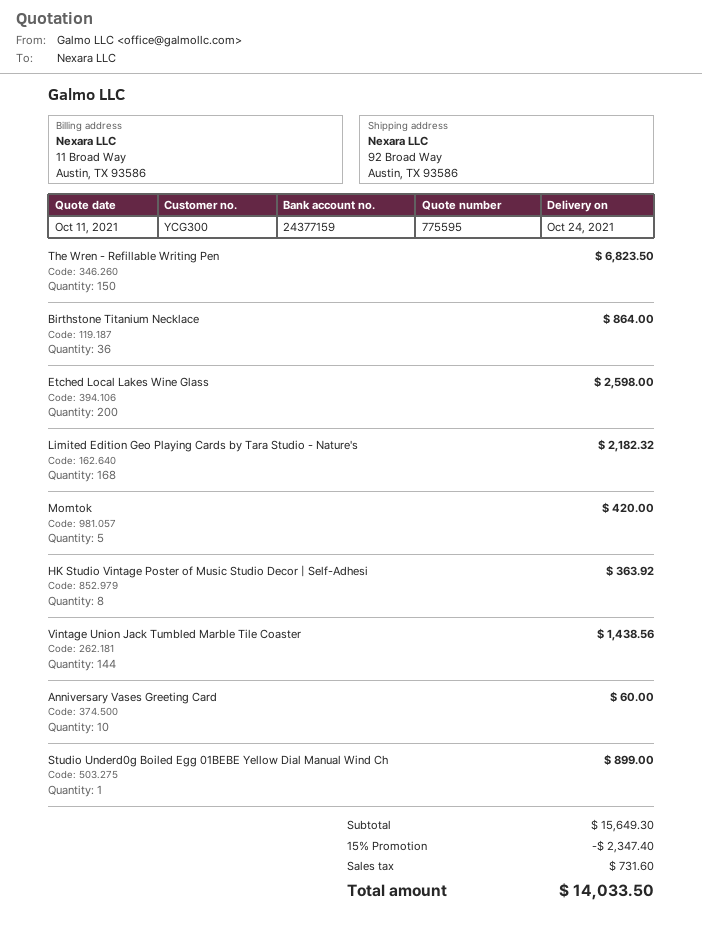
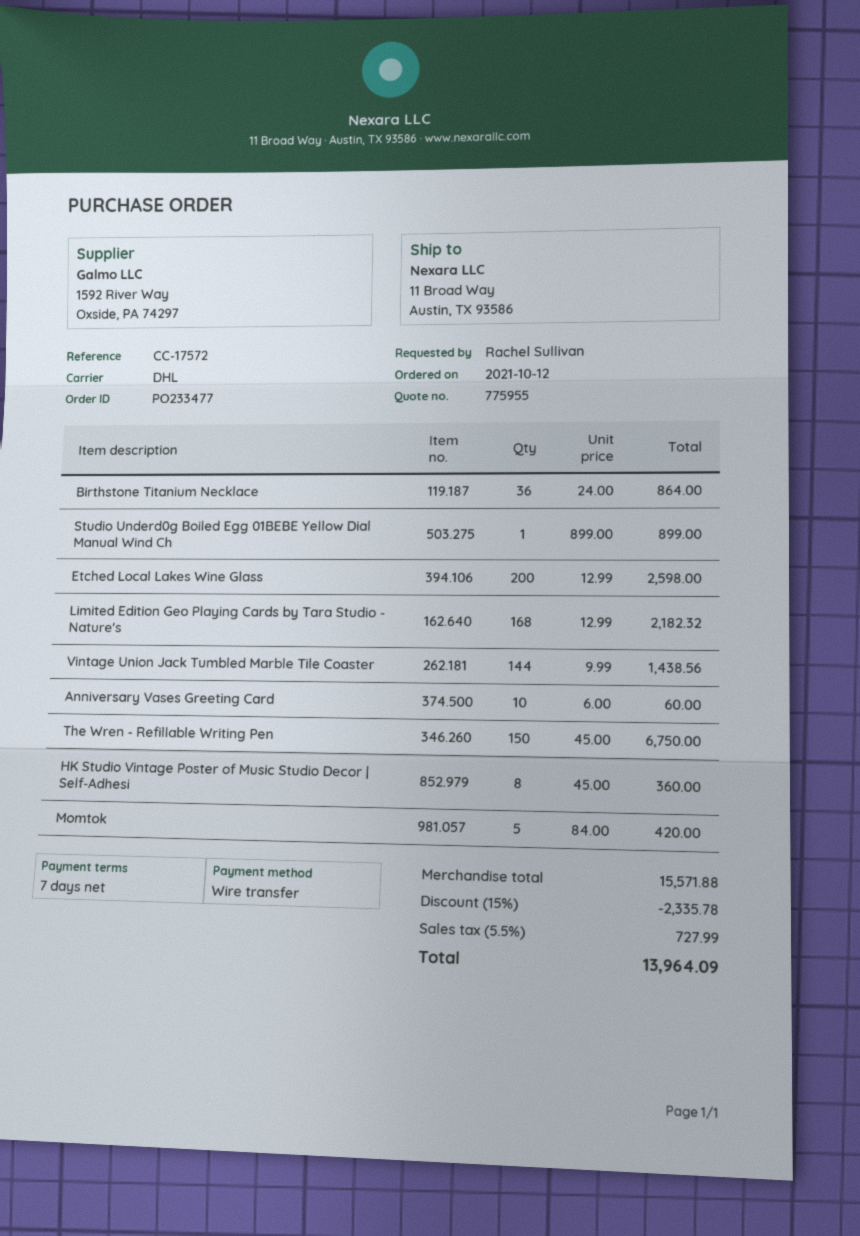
quote number: 775595 -> 775955
ship to: 92 Broad Way, Austin, TX 93586 -> 11 Broad Way, Austin, TX 93586
The Wren - Refillable Writing Pen: 150 for 6823.50 -> 150 for 6750.00
HK Studio Vintage Poster of Music Studio Decor | Self-Adhesi: 8 for 363.92 -> 8 for 360.00
subtotal: 15649.30 -> 15571.88
discount: 15% = 2347.40 -> 15% = 2335.78
tax: 731.60 -> 727.99
total: 14033.50 -> 13964.09

